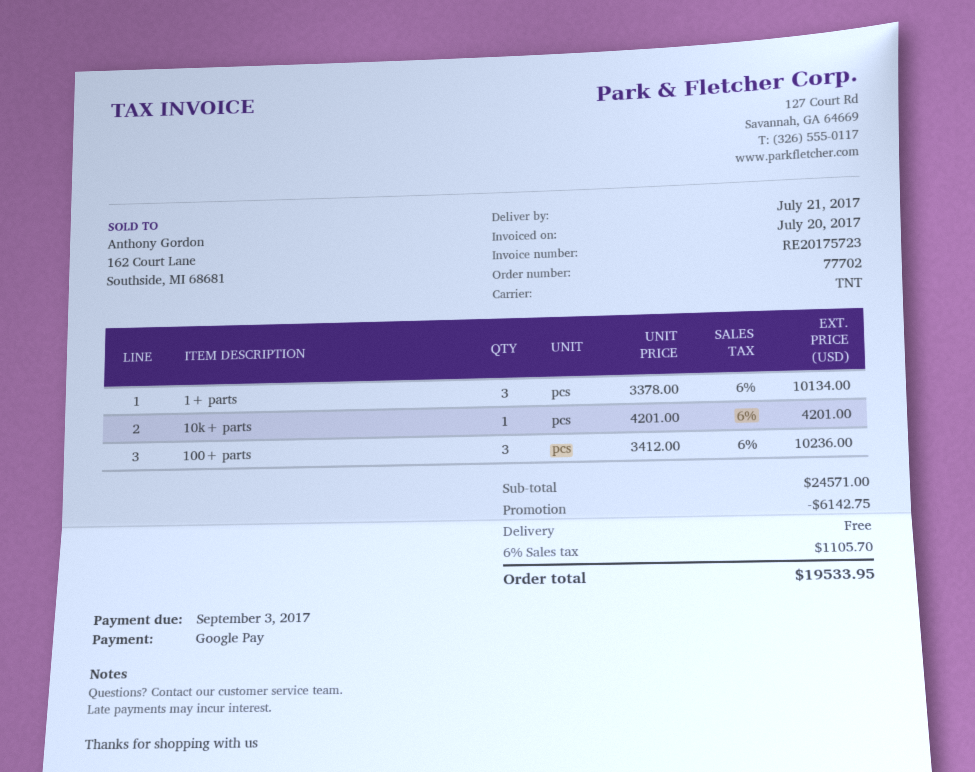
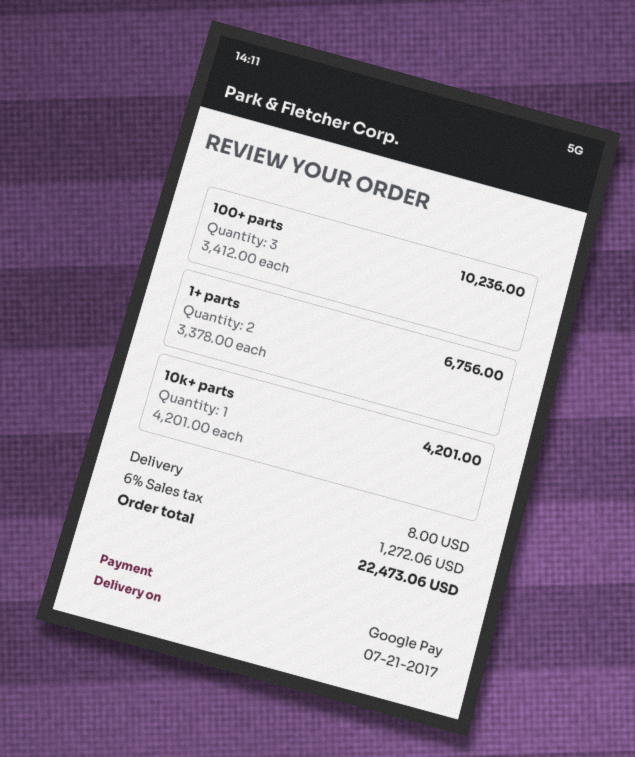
1+ parts: 3 x 3378.00 = 10134.00 -> 2 x 3378.00 = 6756.00
discount: 6142.75 -> none
shipping: 0.00 -> 8.00
tax: 6% = 1105.70 -> 6% = 1272.06
total: 19533.95 -> 22473.06

